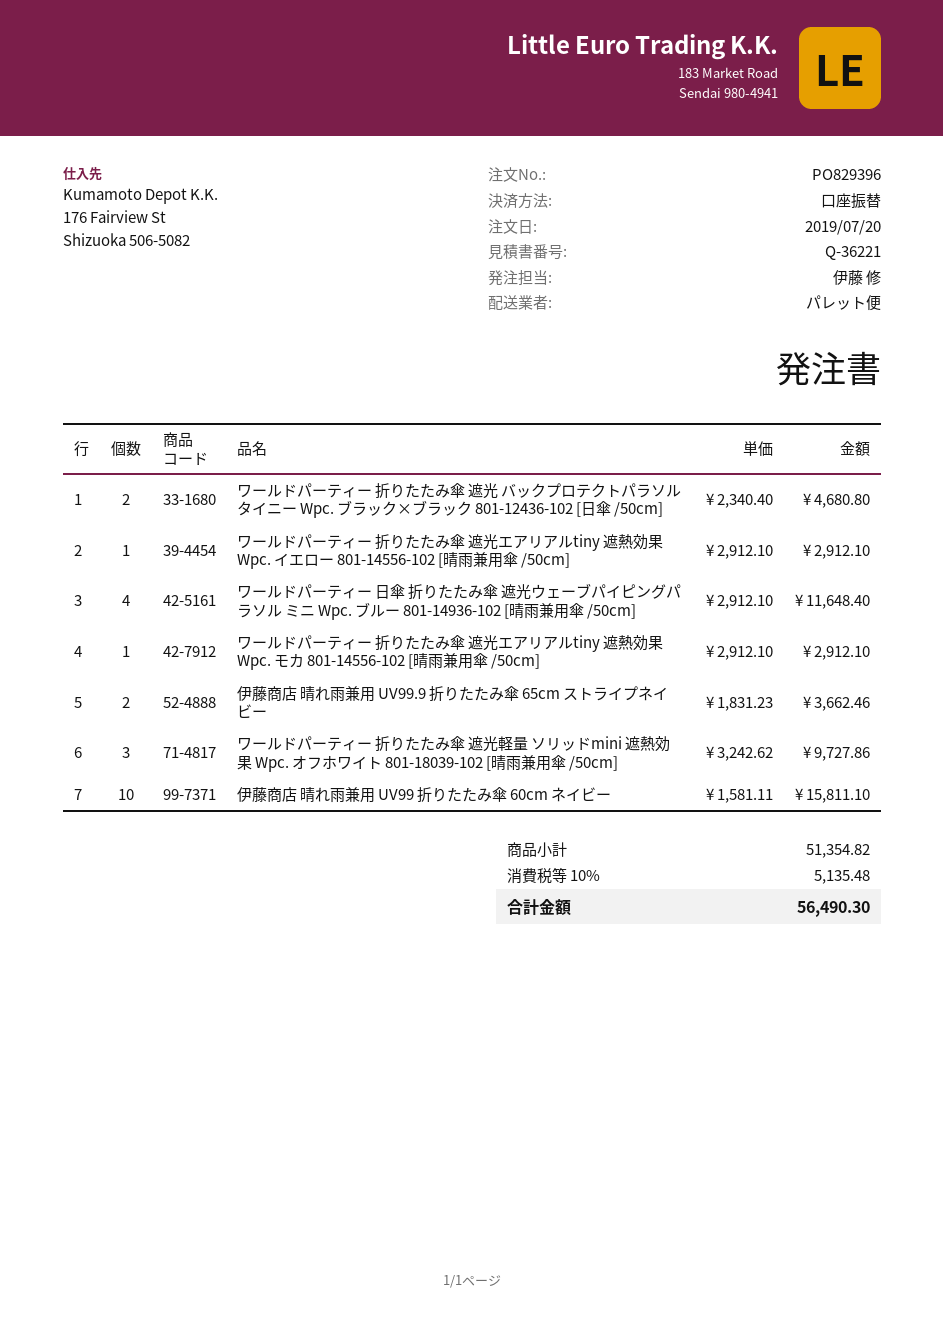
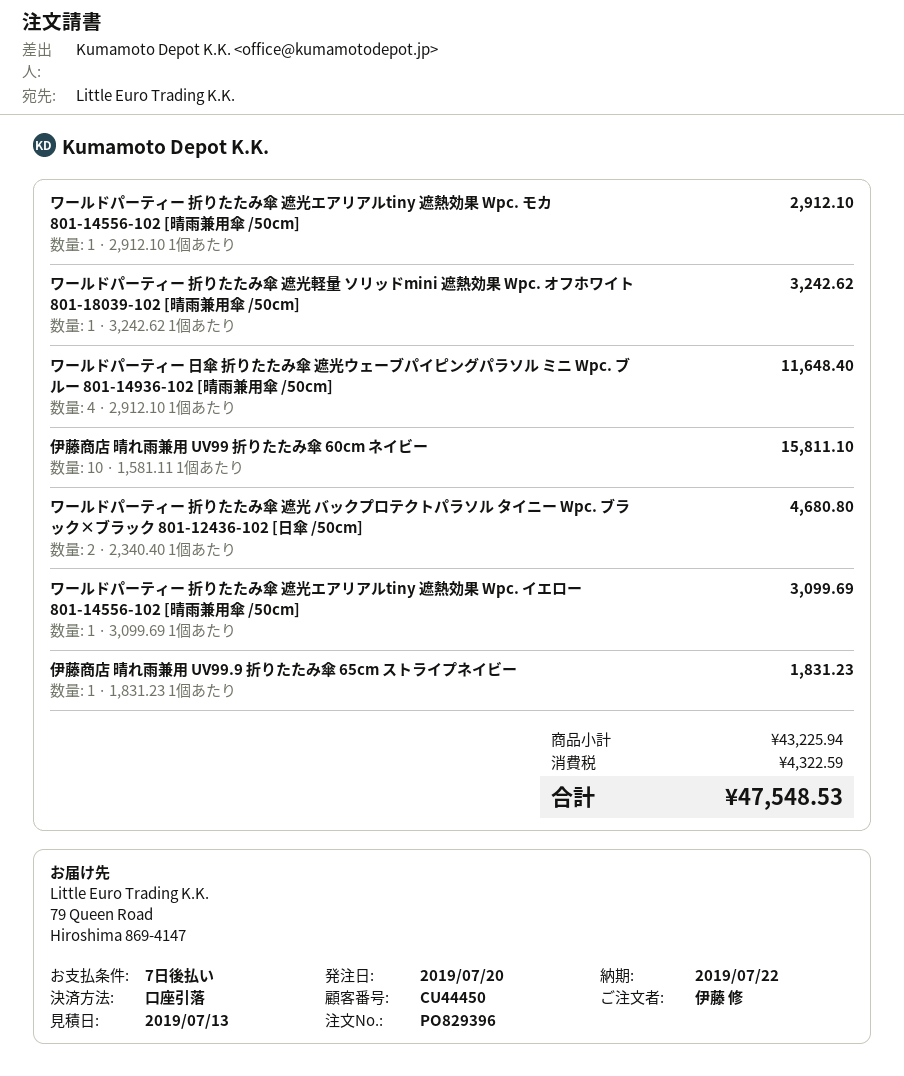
ワールドパーティー 折りたたみ傘 遮光エアリアルtiny 遮熱効果 Wpc. イエロー 801-14556-102 [晴雨兼用傘 /50cm]: 1 x 2912.10 = 2912.10 -> 1 x 3099.69 = 3099.69
伊藤商店 晴れ雨兼用 UV99.9 折りたたみ傘 65cm ストライプネイビー: 2 x 1831.23 = 3662.46 -> 1 x 1831.23 = 1831.23
ワールドパーティー 折りたたみ傘 遮光軽量 ソリッドmini 遮熱効果 Wpc. オフホワイト 801-18039-102 [晴雨兼用傘 /50cm]: 3 x 3242.62 = 9727.86 -> 1 x 3242.62 = 3242.62
subtotal: 51354.82 -> 43225.94
tax: 5135.48 -> 4322.59
total: 56490.30 -> 47548.53

